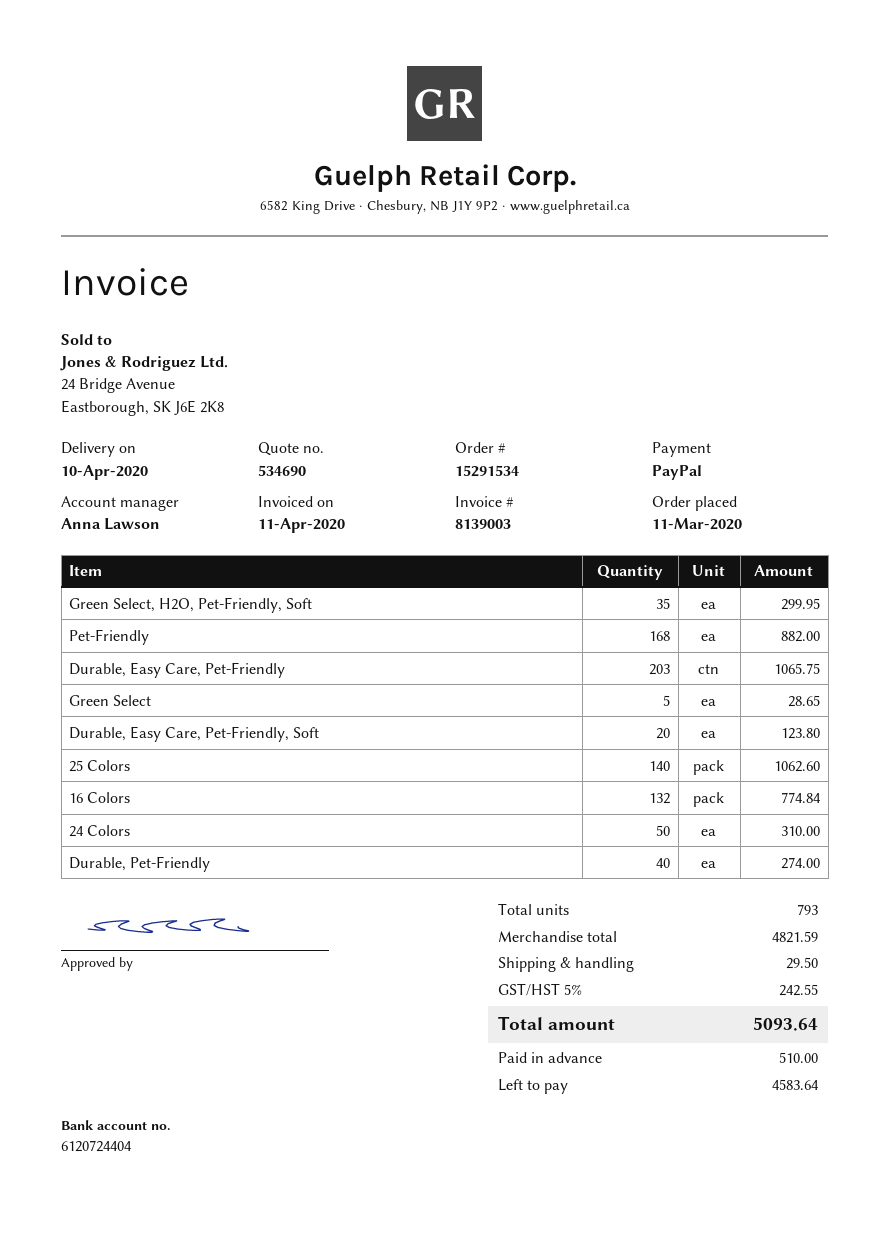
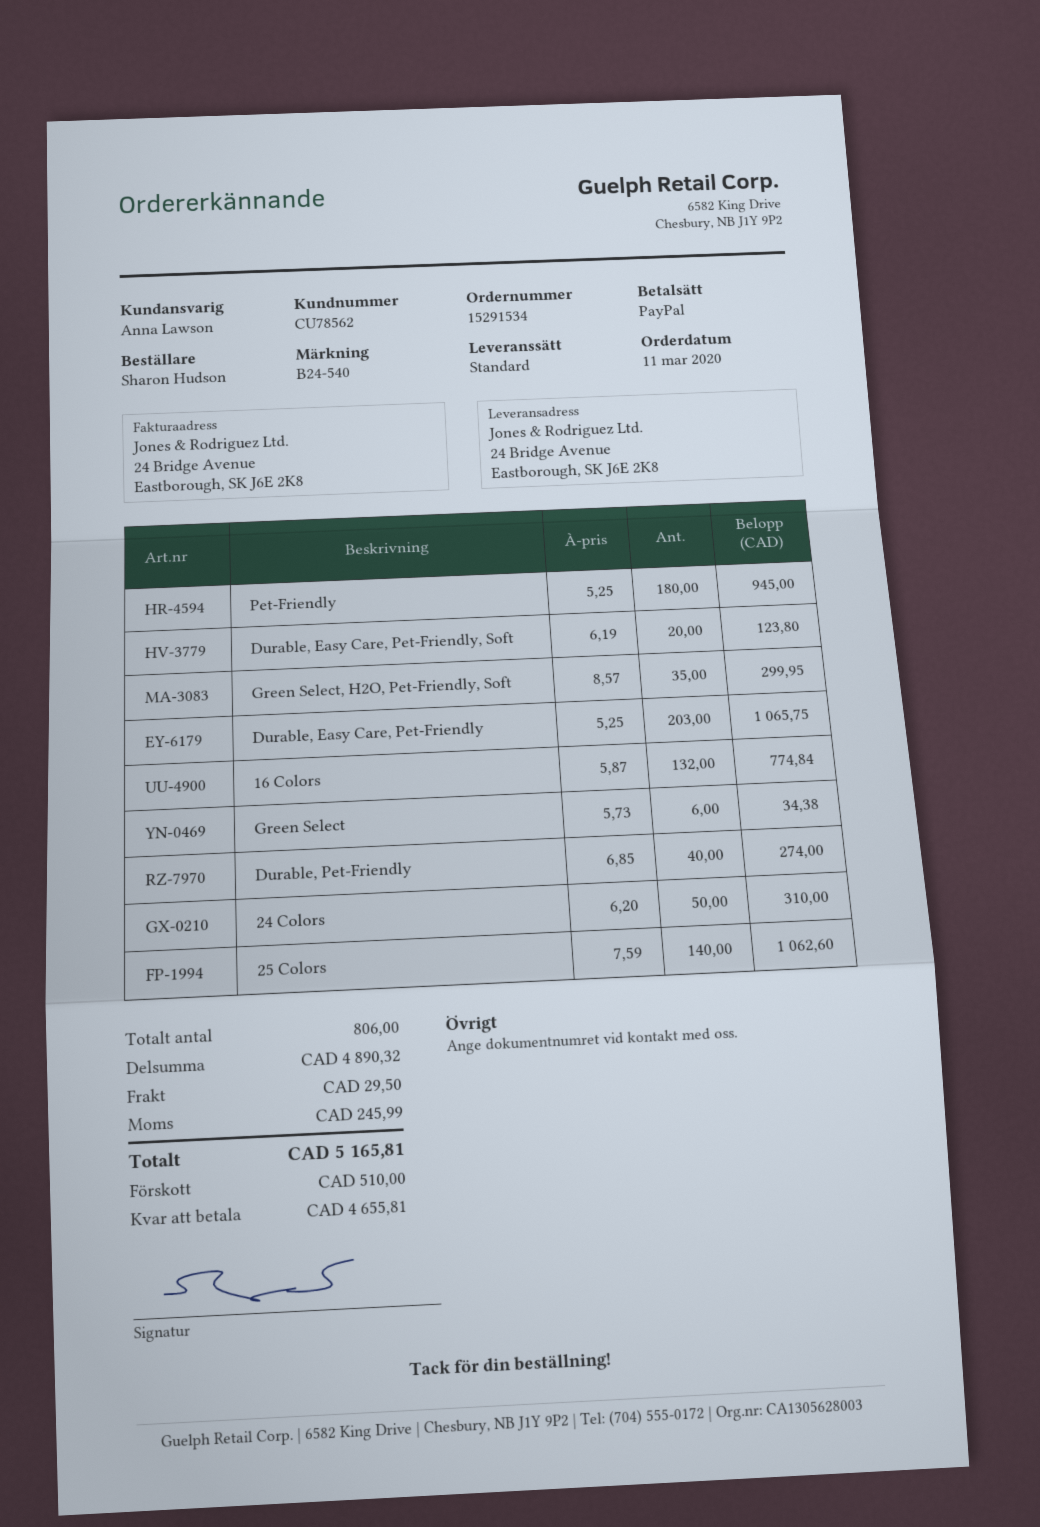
Pet-Friendly: 168 for 882.00 -> 180 for 945.00
Green Select: 5 for 28.65 -> 6 for 34.38
total quantity: 793 -> 806
subtotal: 4821.59 -> 4890.32
tax: 242.55 -> 245.99
total: 5093.64 -> 5165.81
balance: 4583.64 -> 4655.81

